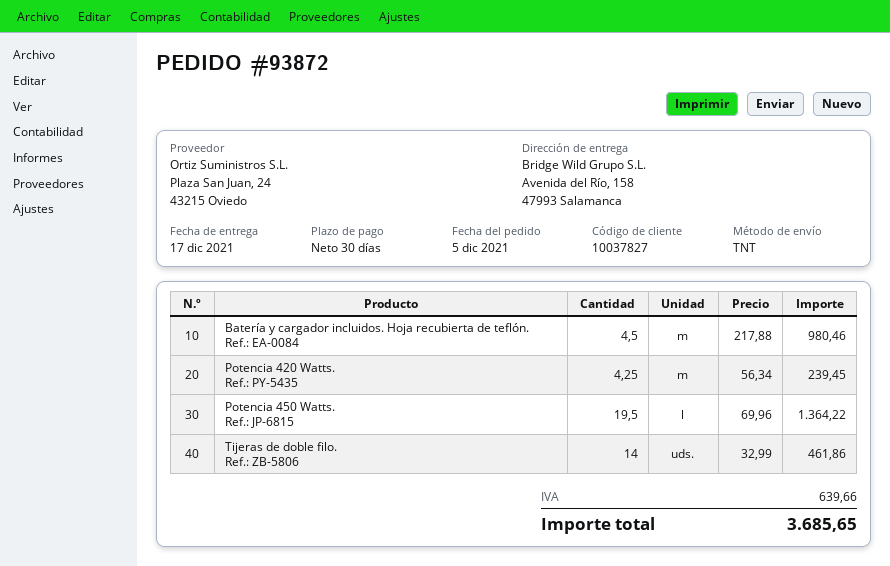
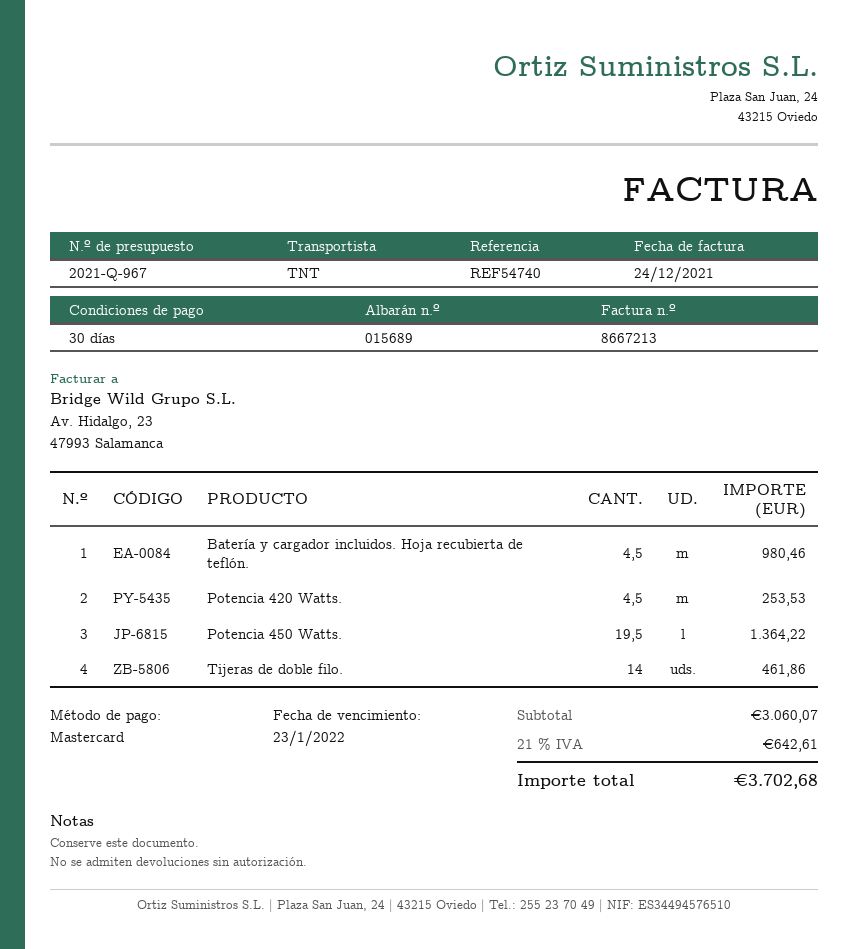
Potencia 420 Watts.: 4.25 for 239.45 -> 4.5 for 253.53
tax: 639.66 -> 642.61
total: 3685.65 -> 3702.68

